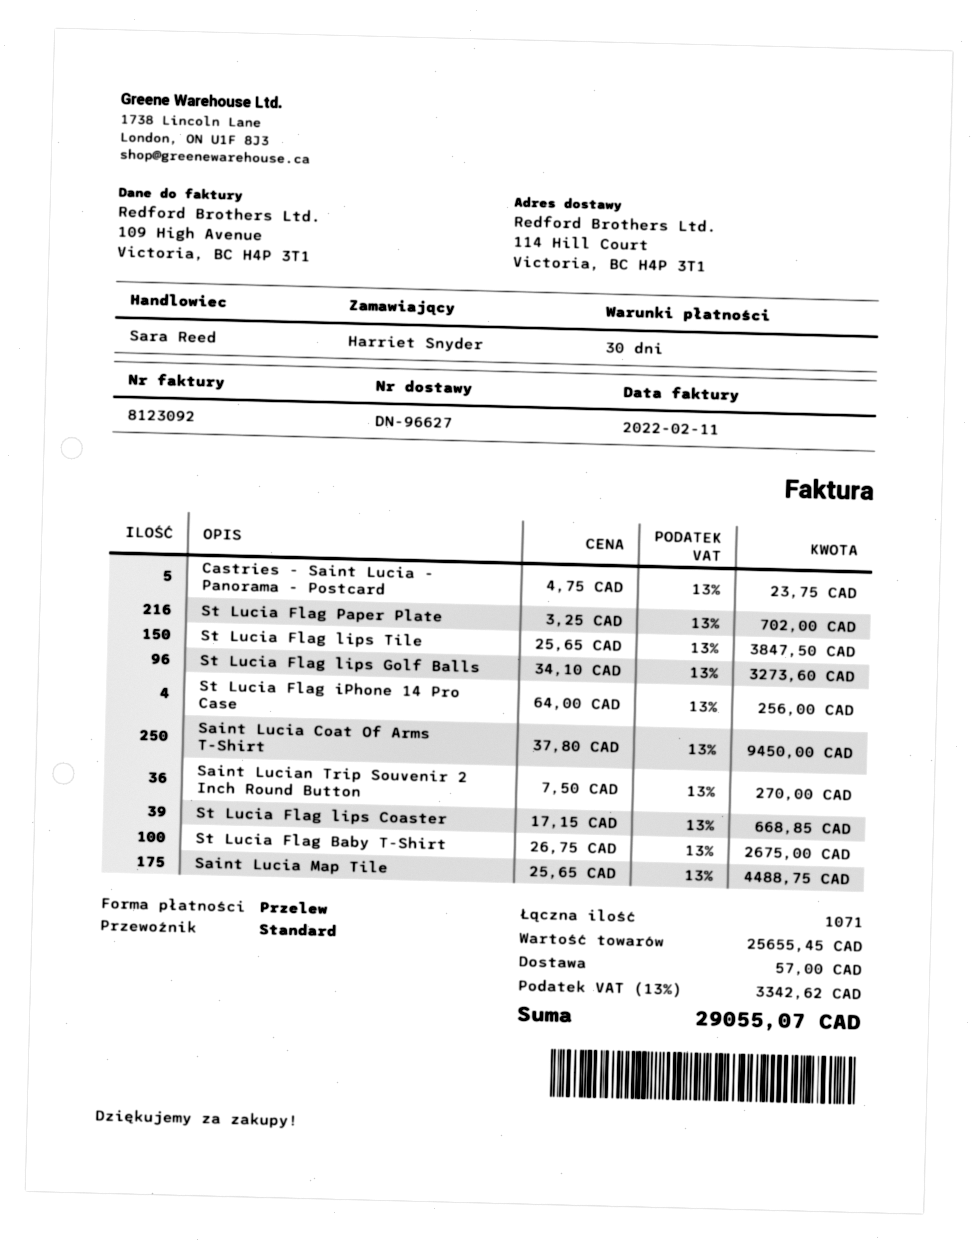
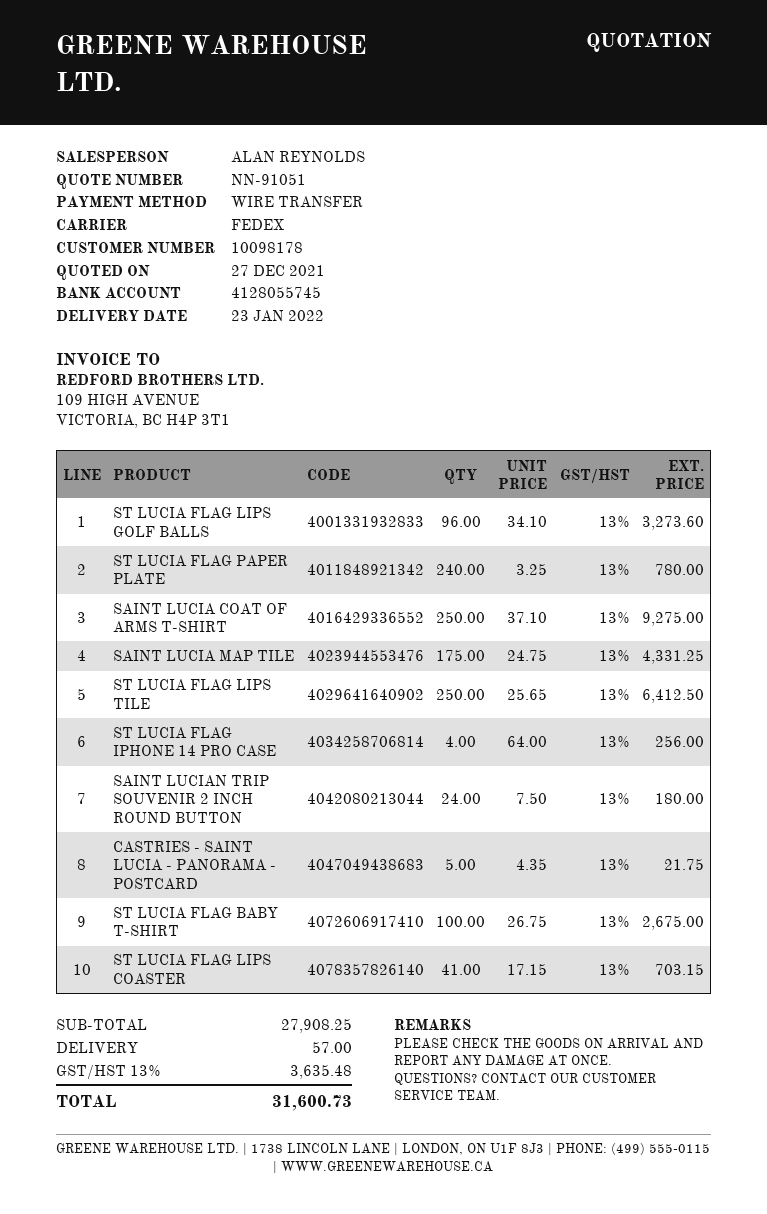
sales rep: Sara Reed -> ALAN REYNOLDS
shipping method: standard -> FedEx
Castries - Saint Lucia - Panorama - Postcard: 5 x 4.75 = 23.75 -> 5 x 4.35 = 21.75
St Lucia Flag Paper Plate: 216 x 3.25 = 702.00 -> 240 x 3.25 = 780.00
St Lucia Flag lips Tile: 150 x 25.65 = 3847.50 -> 250 x 25.65 = 6412.50
Saint Lucia Coat Of Arms T-Shirt: 250 x 37.80 = 9450.00 -> 250 x 37.10 = 9275.00
Saint Lucian Trip Souvenir 2 Inch Round Button: 36 x 7.50 = 270.00 -> 24 x 7.50 = 180.00
St Lucia Flag lips Coaster: 39 x 17.15 = 668.85 -> 41 x 17.15 = 703.15
Saint Lucia Map Tile: 175 x 25.65 = 4488.75 -> 175 x 24.75 = 4331.25
subtotal: 25655.45 -> 27908.25
tax: 13% = 3342.62 -> 13% = 3635.48
total: 29055.07 -> 31600.73

